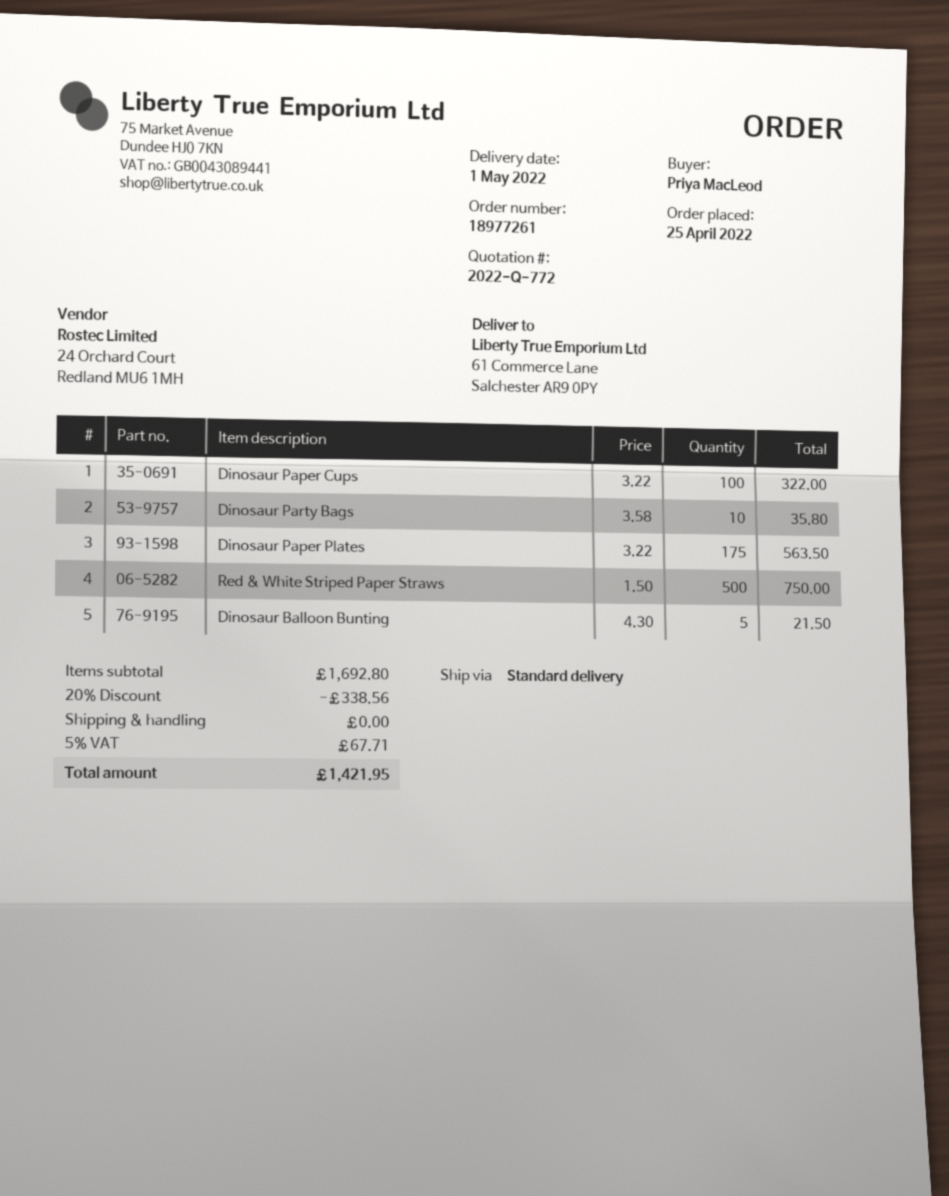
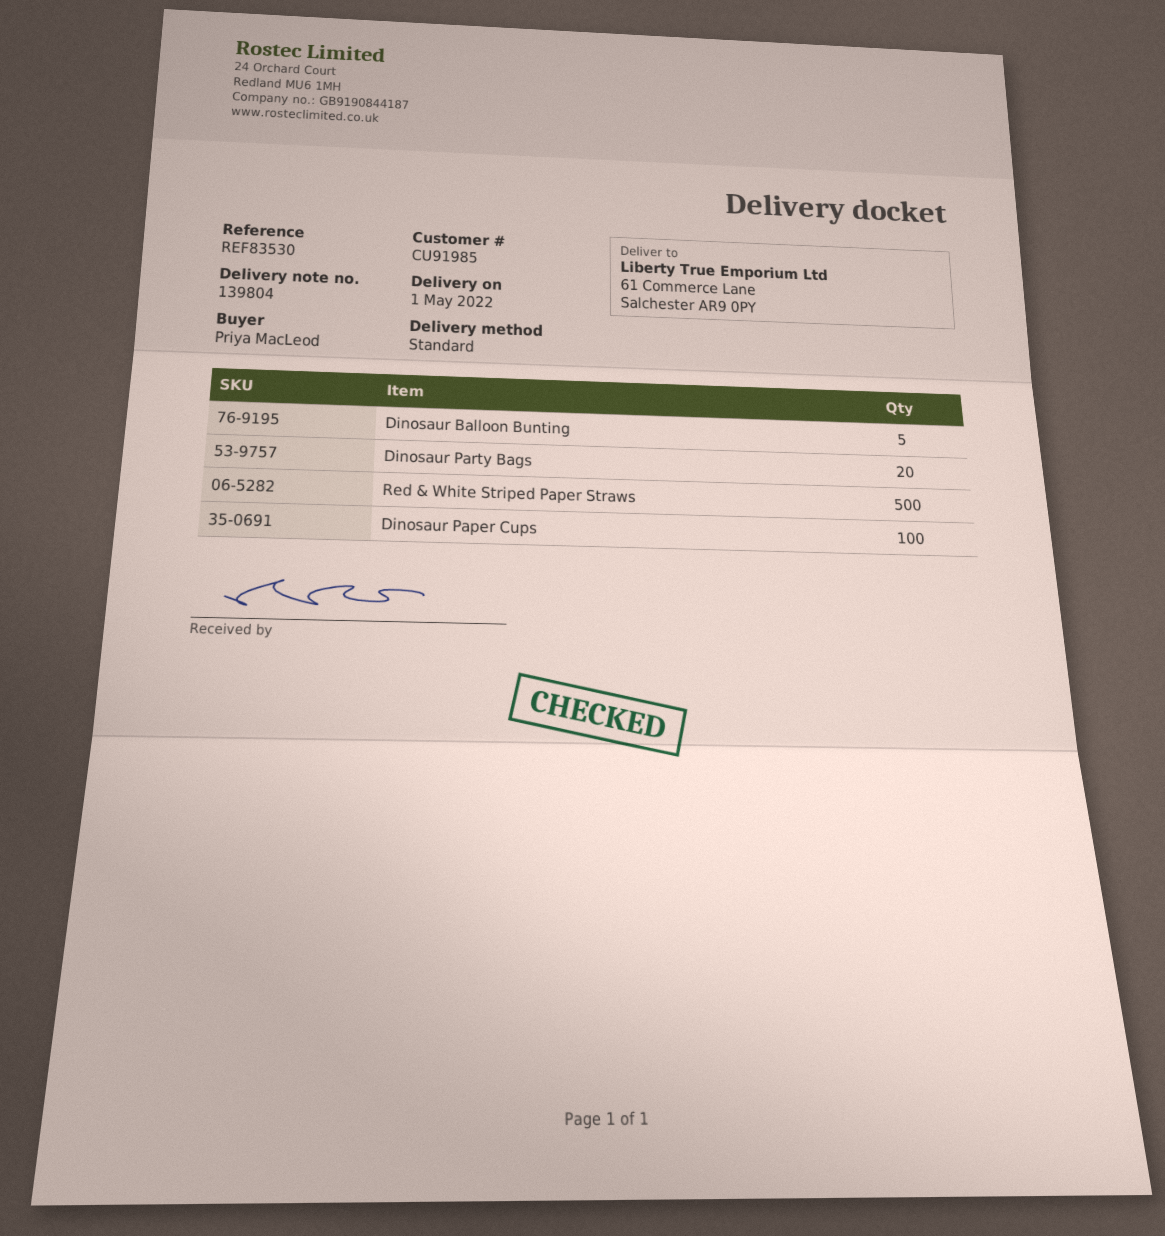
Dinosaur Party Bags: 10 -> 20
Dinosaur Paper Plates: 175 -> none

